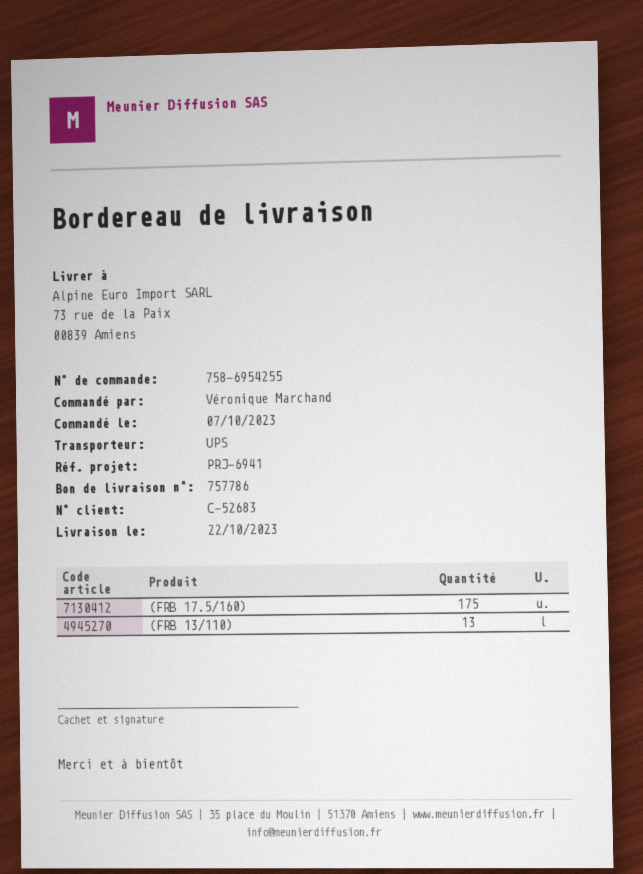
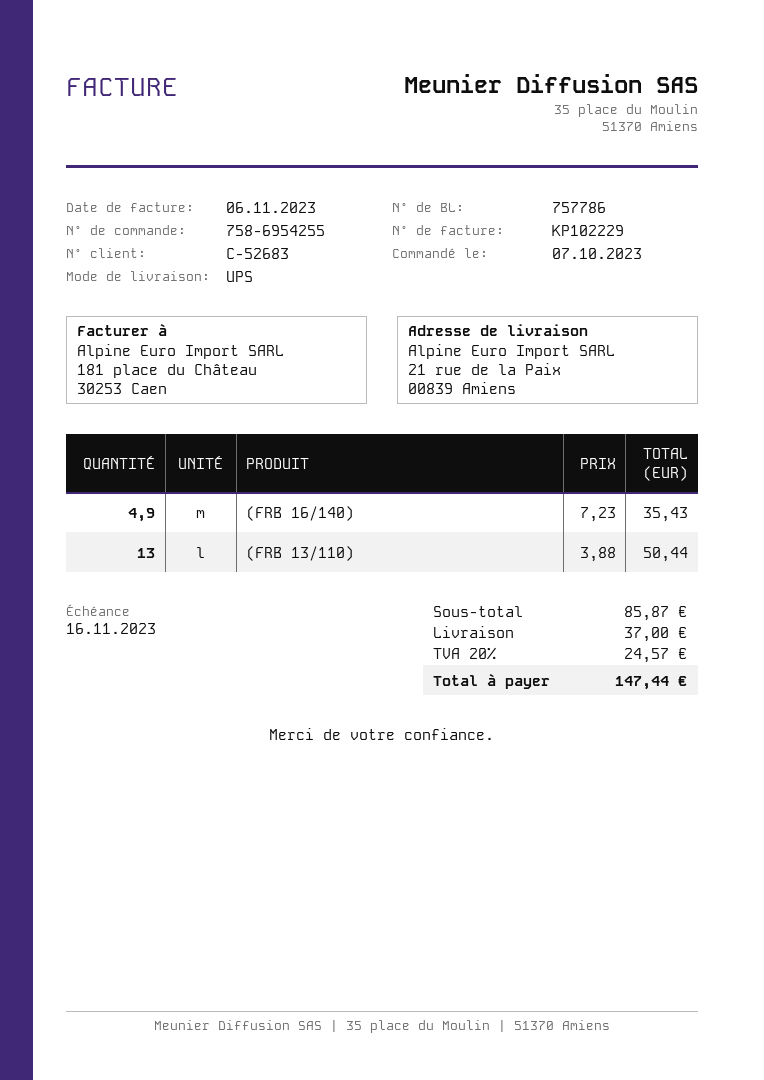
ship to: 73 rue de la Paix, 00839 Amiens -> 21 rue de la Paix, 00839 Amiens
(FRB 17.5/160): 175 -> none
(FRB 16/140): none -> 4.9

